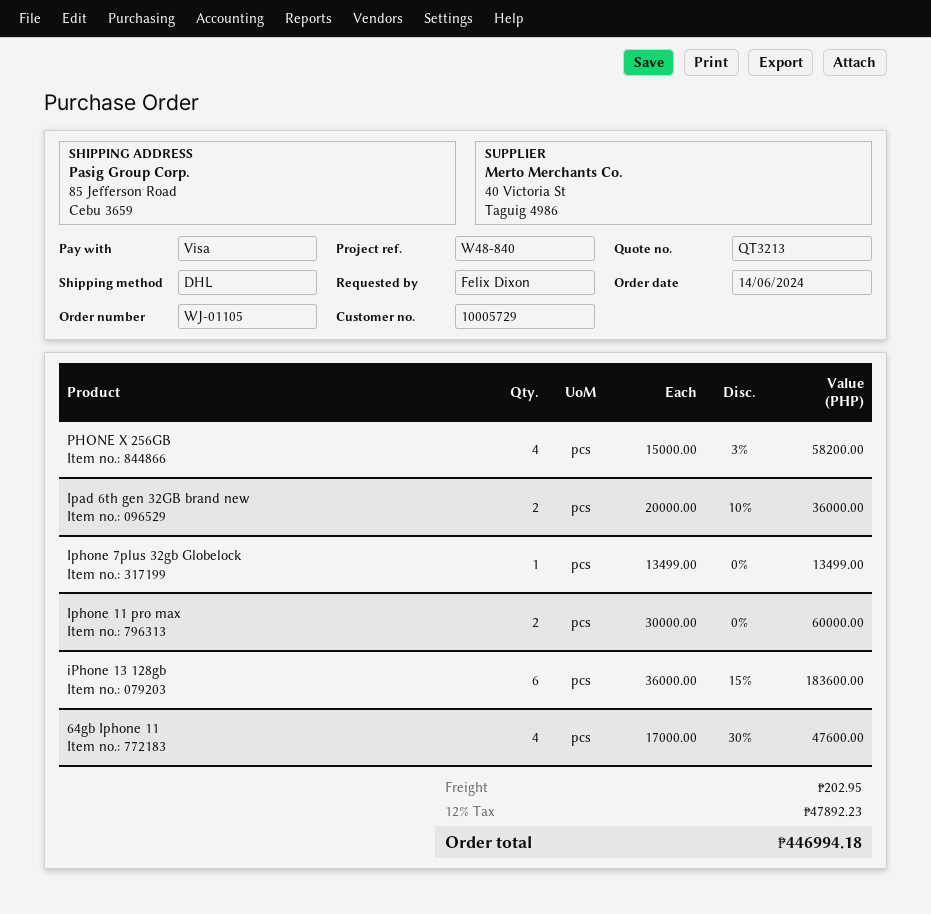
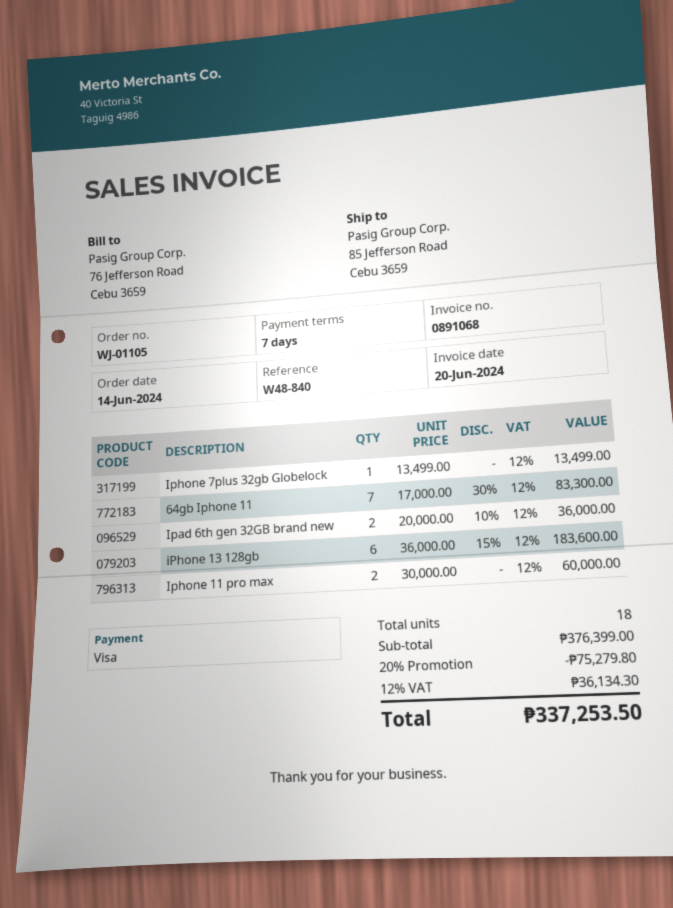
PHONE X 256GB: 4 x 15000.00 - 3% = 58200.00 -> none
64gb Iphone 11: 4 x 17000.00 - 30% = 47600.00 -> 7 x 17000.00 - 30% = 83300.00
discount: none -> 20% = 75279.80
shipping: 202.95 -> none
tax: 12% = 47892.23 -> 12% = 36134.30
total: 446994.18 -> 337253.50

